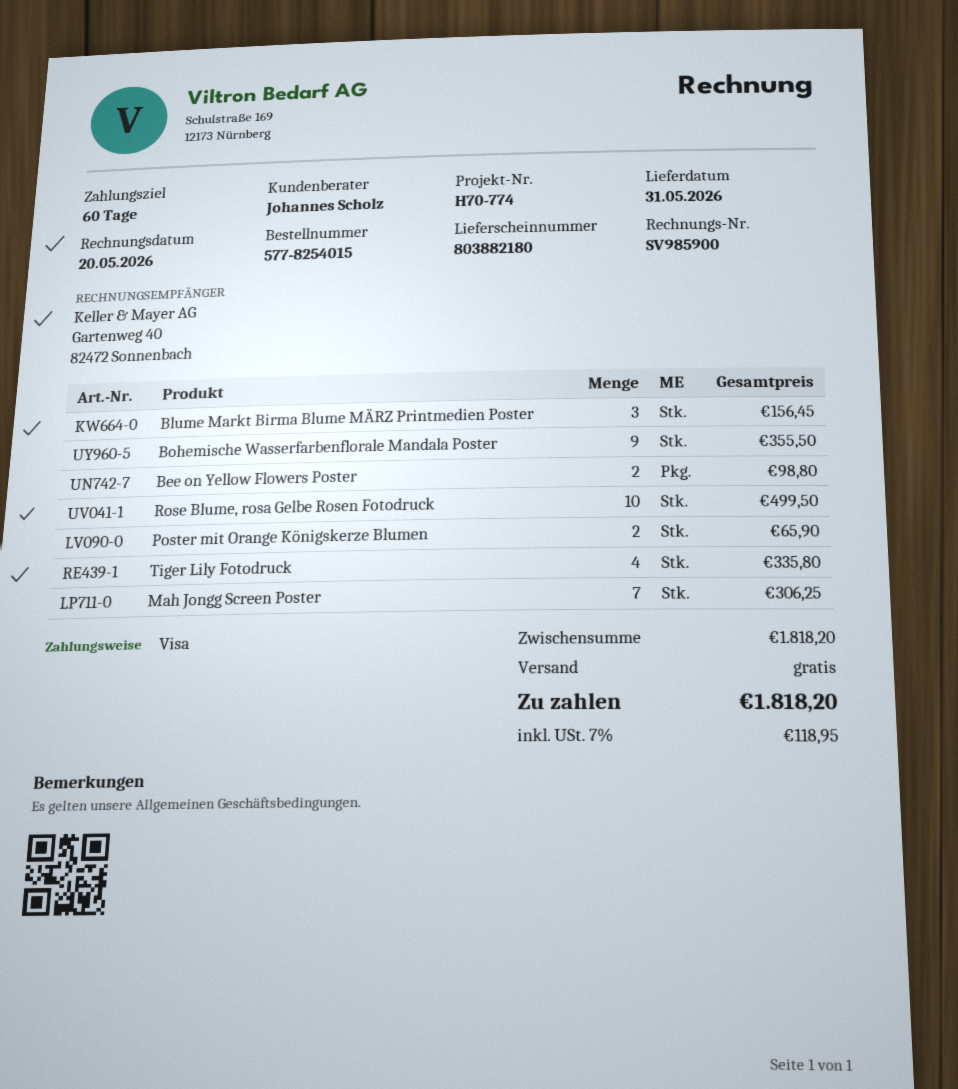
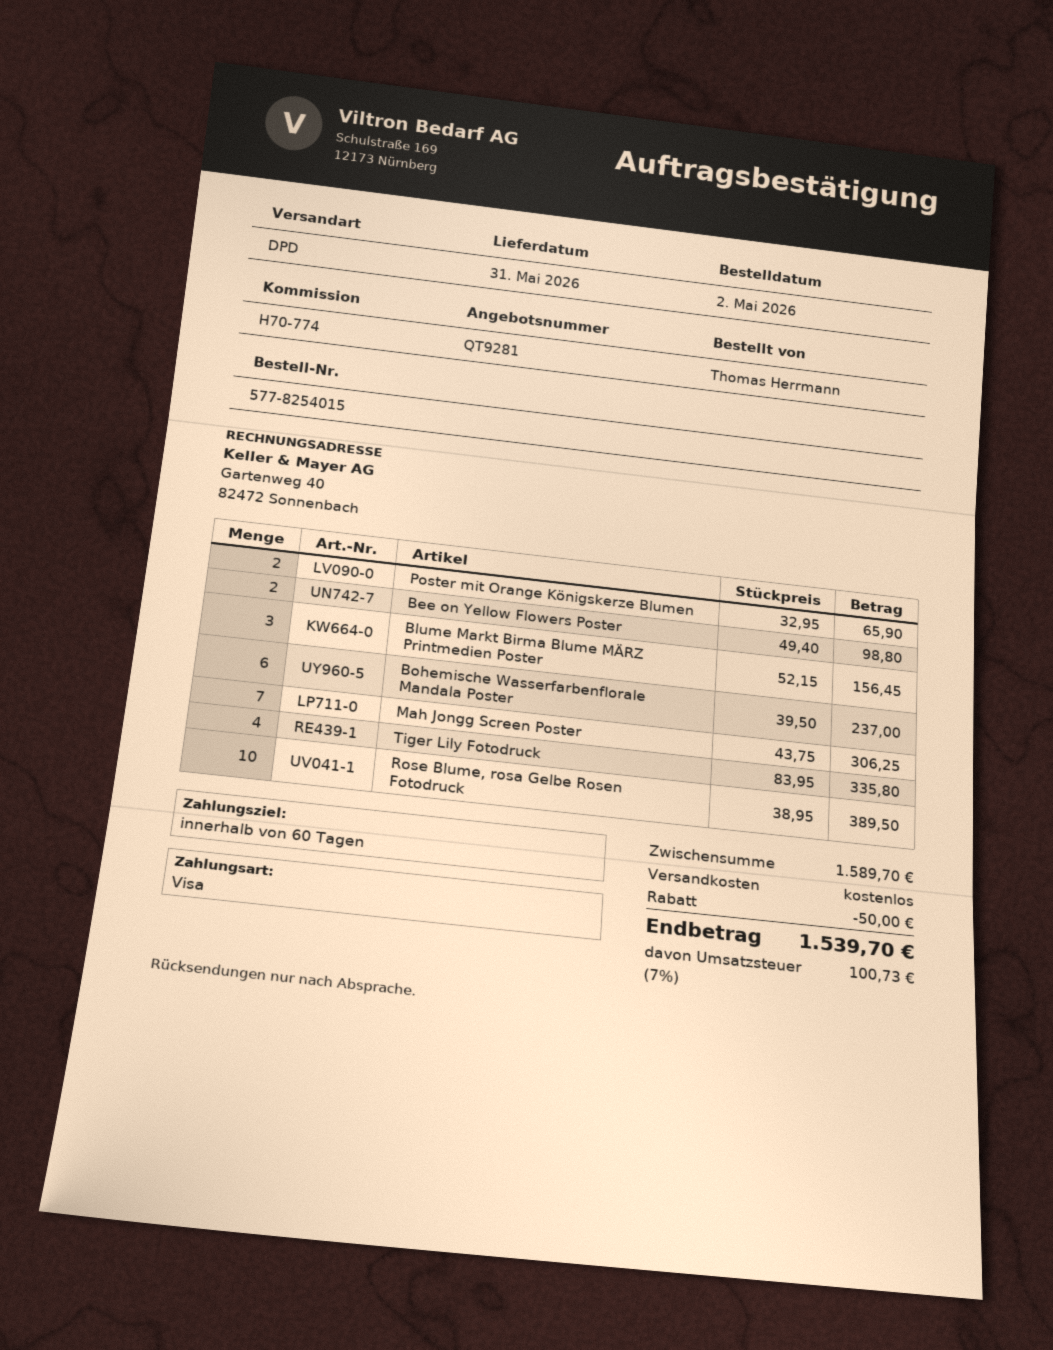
Bohemische Wasserfarbenflorale Mandala Poster: 9 for 355.50 -> 6 for 237.00
Rose Blume, rosa Gelbe Rosen Fotodruck: 10 for 499.50 -> 10 for 389.50
subtotal: 1818.20 -> 1589.70
discount: none -> 50.00
tax: 7% = 118.95 -> 7% = 100.73
total: 1818.20 -> 1539.70

